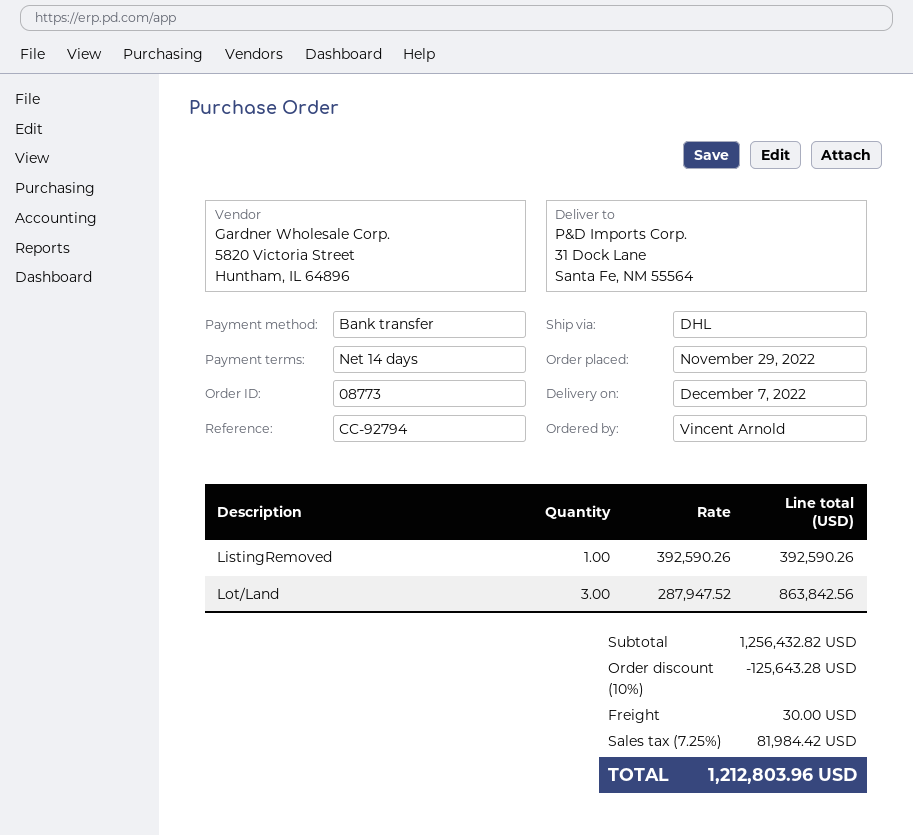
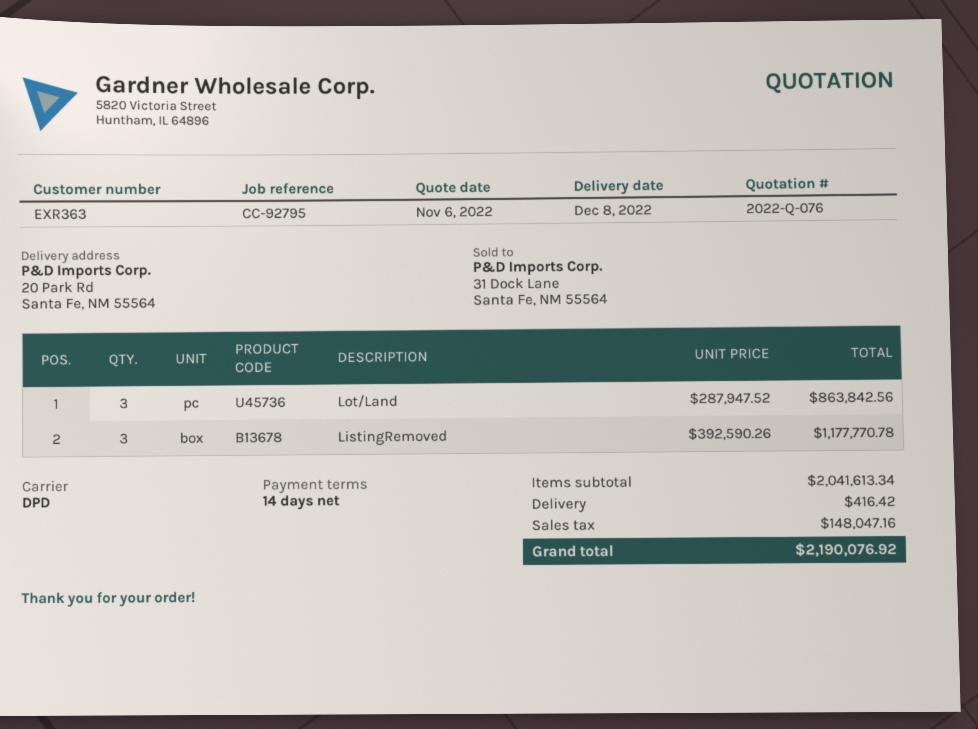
delivery date: 2022-12-07 -> 2022-12-08
reference: CC-92794 -> CC-92795
shipping method: DHL -> DPD
ship to: 31 Dock Lane, Santa Fe, NM 55564 -> 20 Park Rd, Santa Fe, NM 55564
ListingRemoved: 1 x 392590.26 = 392590.26 -> 3 x 392590.26 = 1177770.78
subtotal: 1256432.82 -> 2041613.34
discount: 10% = 125643.28 -> none
shipping: 30.00 -> 416.42
tax: 81984.42 -> 148047.16
total: 1212803.96 -> 2190076.92

